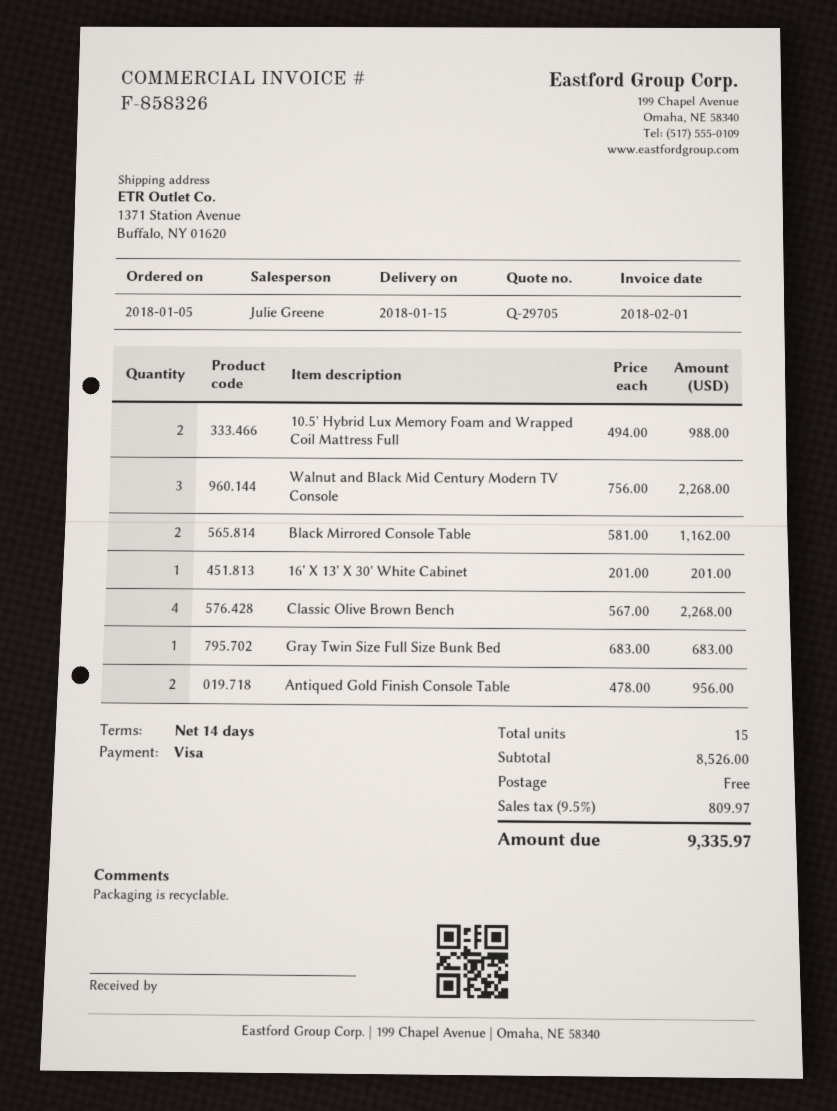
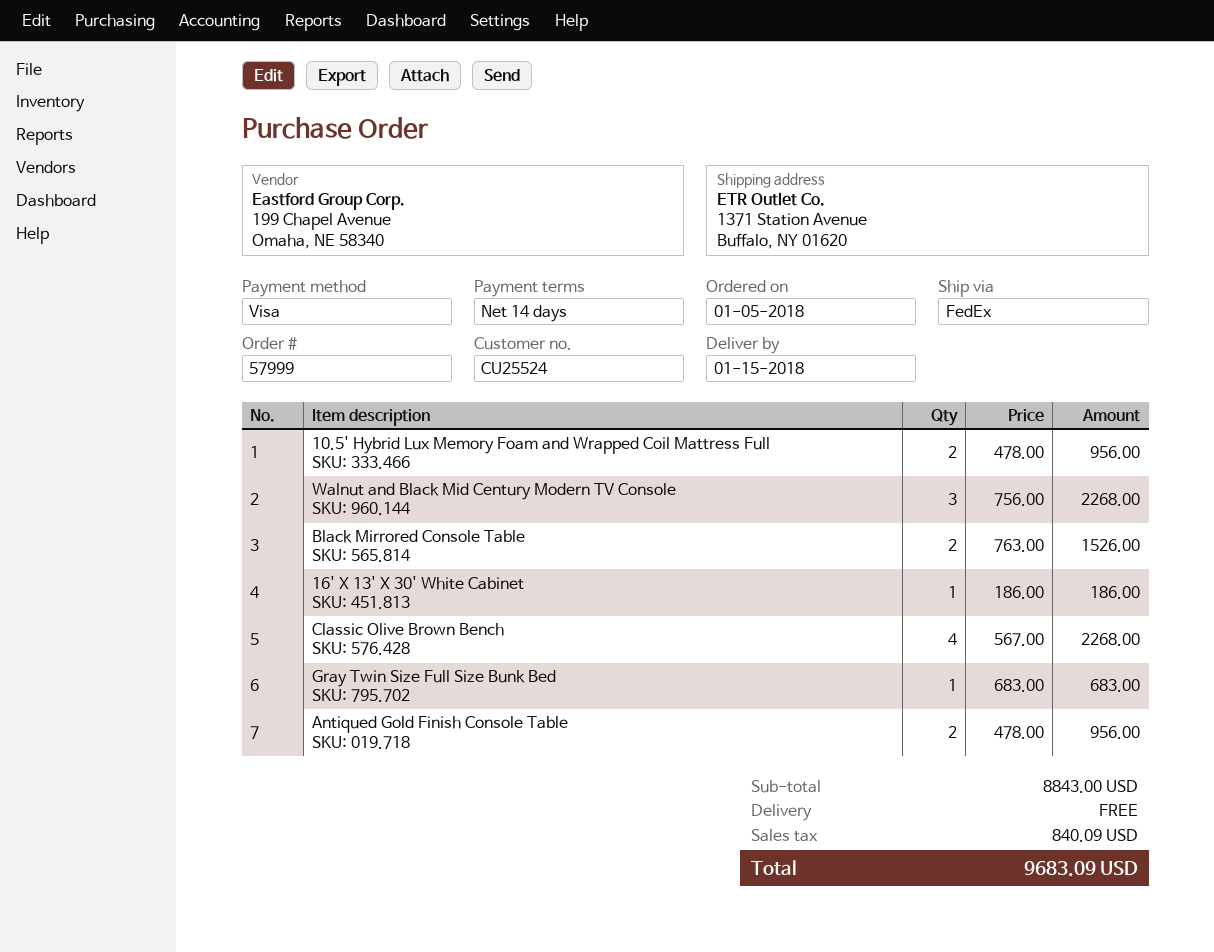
10.5' Hybrid Lux Memory Foam and Wrapped Coil Mattress Full: 2 x 494.00 = 988.00 -> 2 x 478.00 = 956.00
Black Mirrored Console Table: 2 x 581.00 = 1162.00 -> 2 x 763.00 = 1526.00
16' X 13' X 30' White Cabinet: 1 x 201.00 = 201.00 -> 1 x 186.00 = 186.00
subtotal: 8526.00 -> 8843.00
tax: 809.97 -> 840.09
total: 9335.97 -> 9683.09

